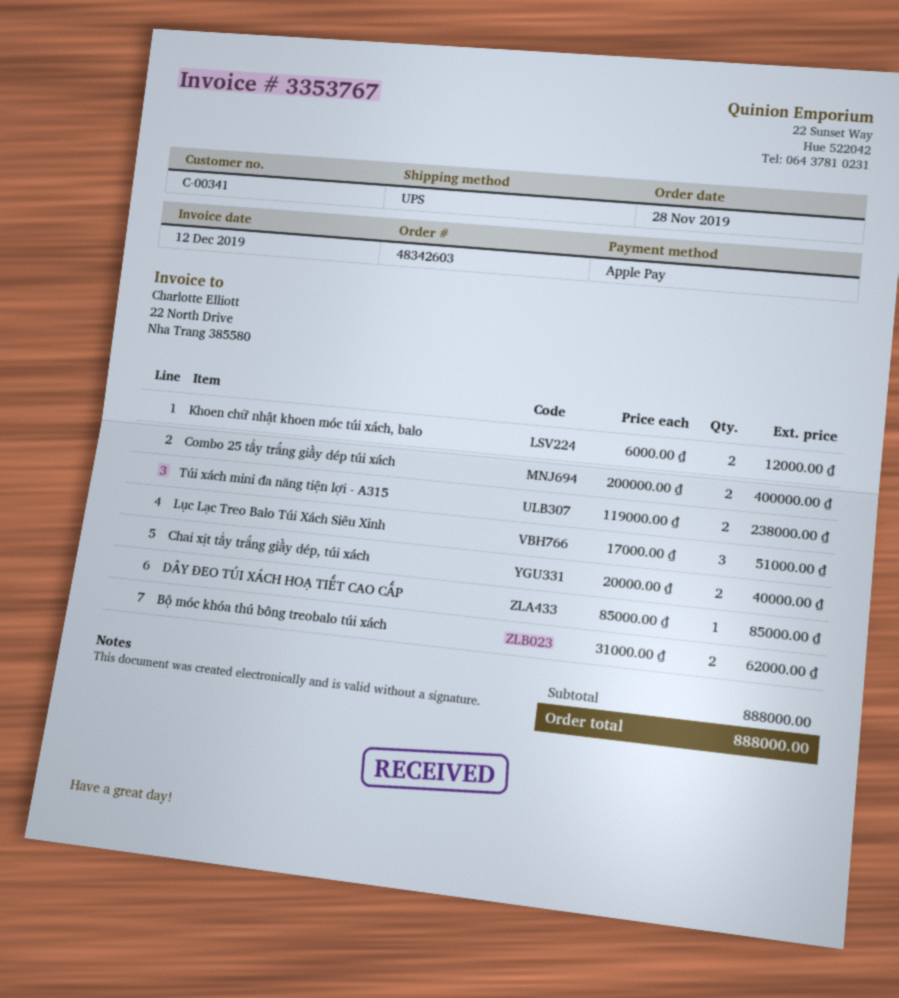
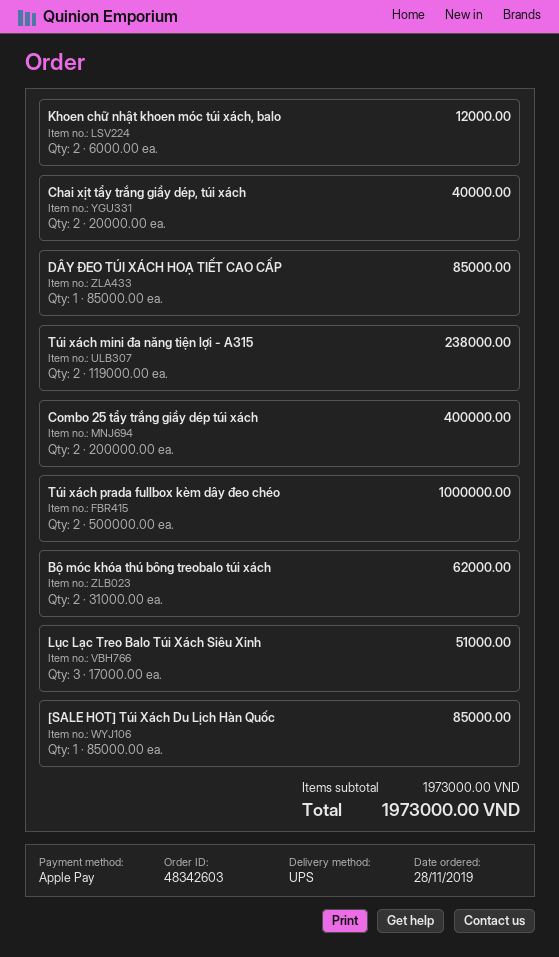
Túi xách prada fullbox kèm dây đeo chéo: none -> 2 x 500000.00 = 1000000.00
[SALE HOT] Túi Xách Du Lịch Hàn Quốc: none -> 1 x 85000.00 = 85000.00
subtotal: 888000.00 -> 1973000.00
total: 888000.00 -> 1973000.00

